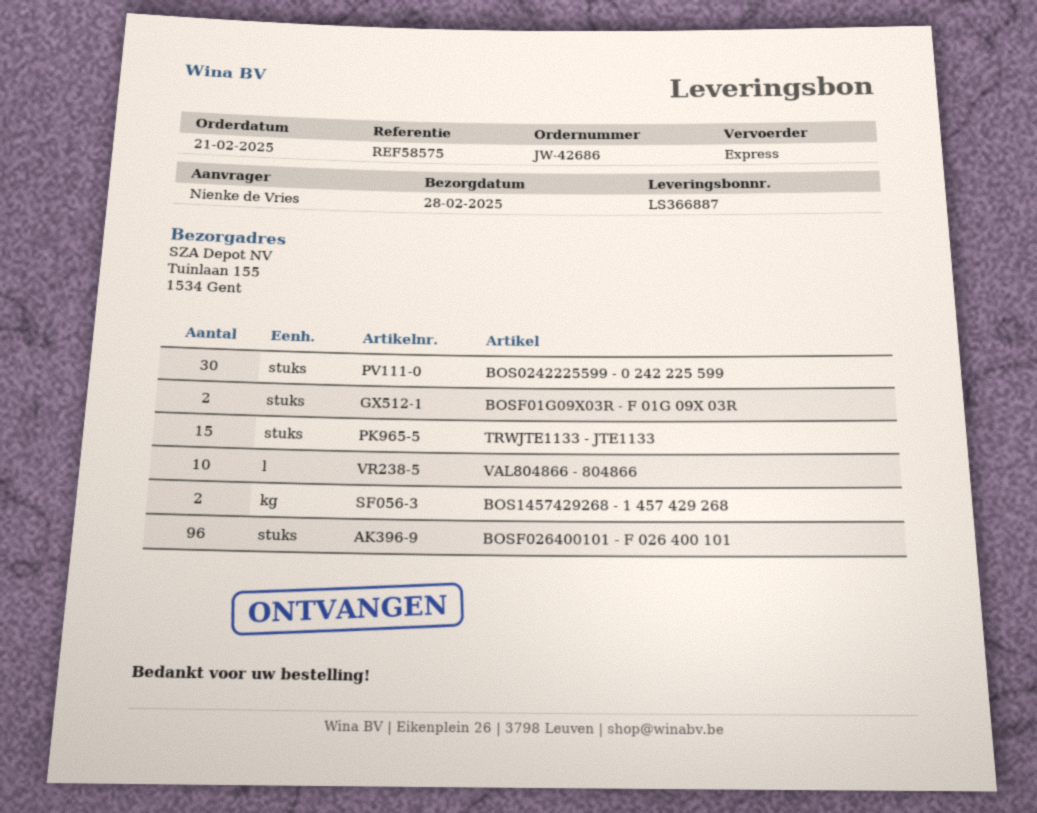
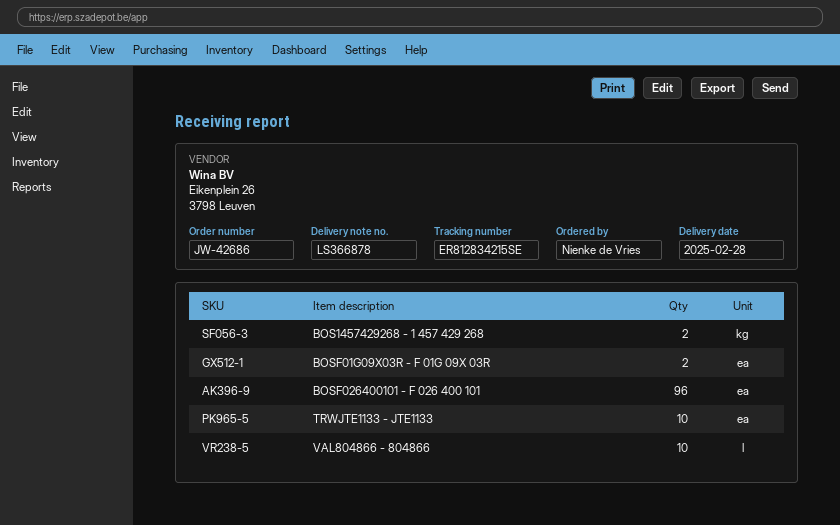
delivery note number: LS366887 -> LS366878
BOS0242225599 - 0 242 225 599: 30 -> none
TRWJTE1133 - JTE1133: 15 -> 10

